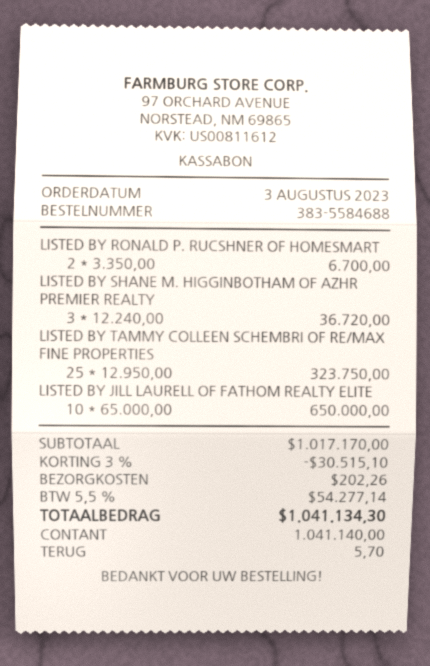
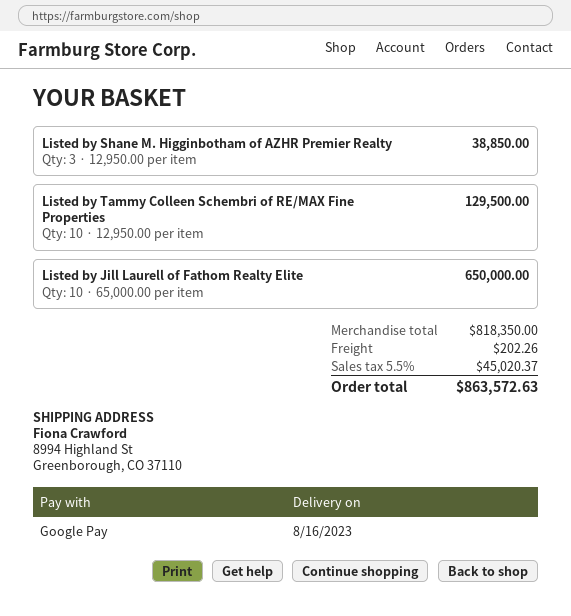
payment method: cash -> Google Pay
LISTED BY RONALD P. RUCSHNER OF HOMESMART: 2 x 3350.00 = 6700.00 -> none
LISTED BY SHANE M. HIGGINBOTHAM OF AZHR PREMIER REALTY: 3 x 12240.00 = 36720.00 -> 3 x 12950.00 = 38850.00
LISTED BY TAMMY COLLEEN SCHEMBRI OF RE/MAX FINE PROPERTIES: 25 x 12950.00 = 323750.00 -> 10 x 12950.00 = 129500.00
subtotal: 1017170.00 -> 818350.00
discount: 3% = 30515.10 -> none
tax: 5.5% = 54277.14 -> 5.5% = 45020.37
total: 1041134.30 -> 863572.63

